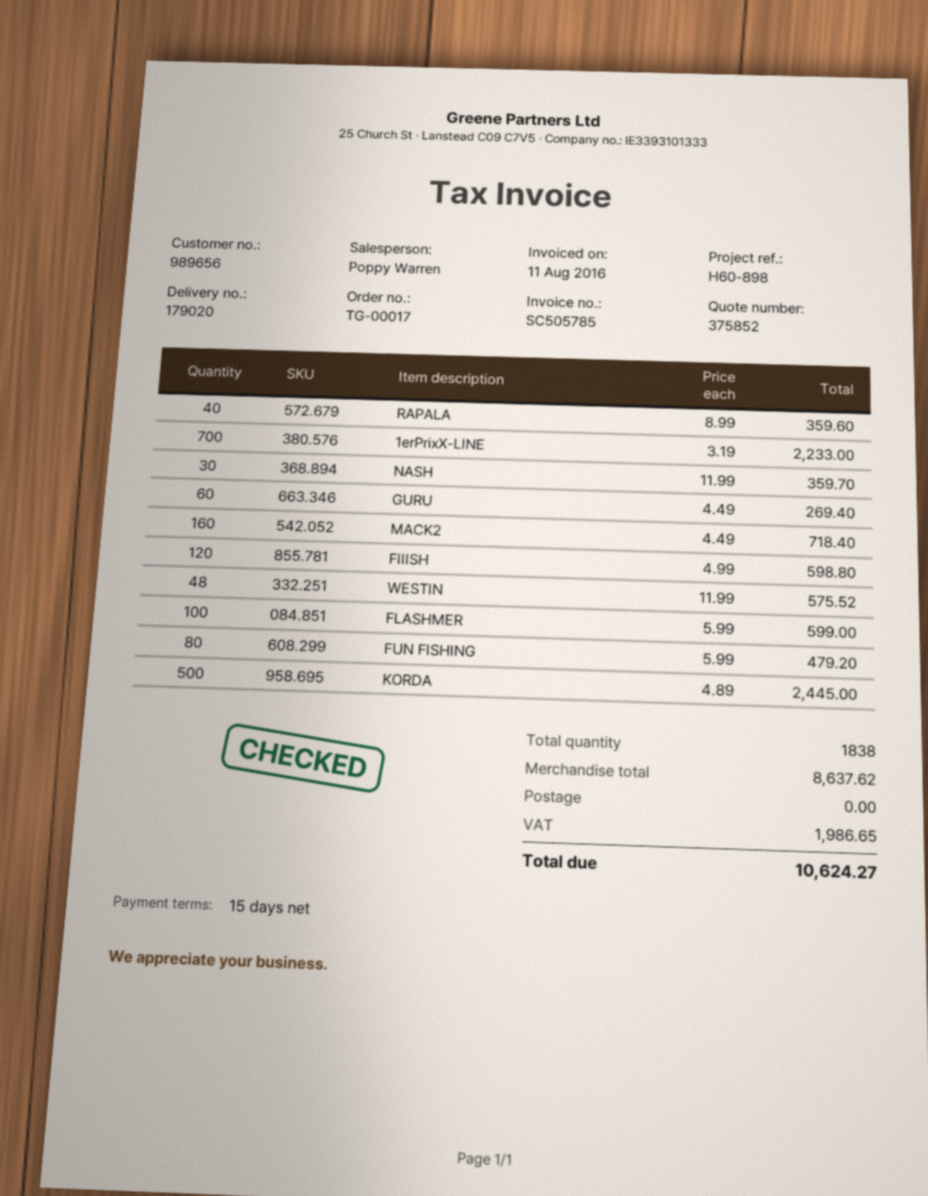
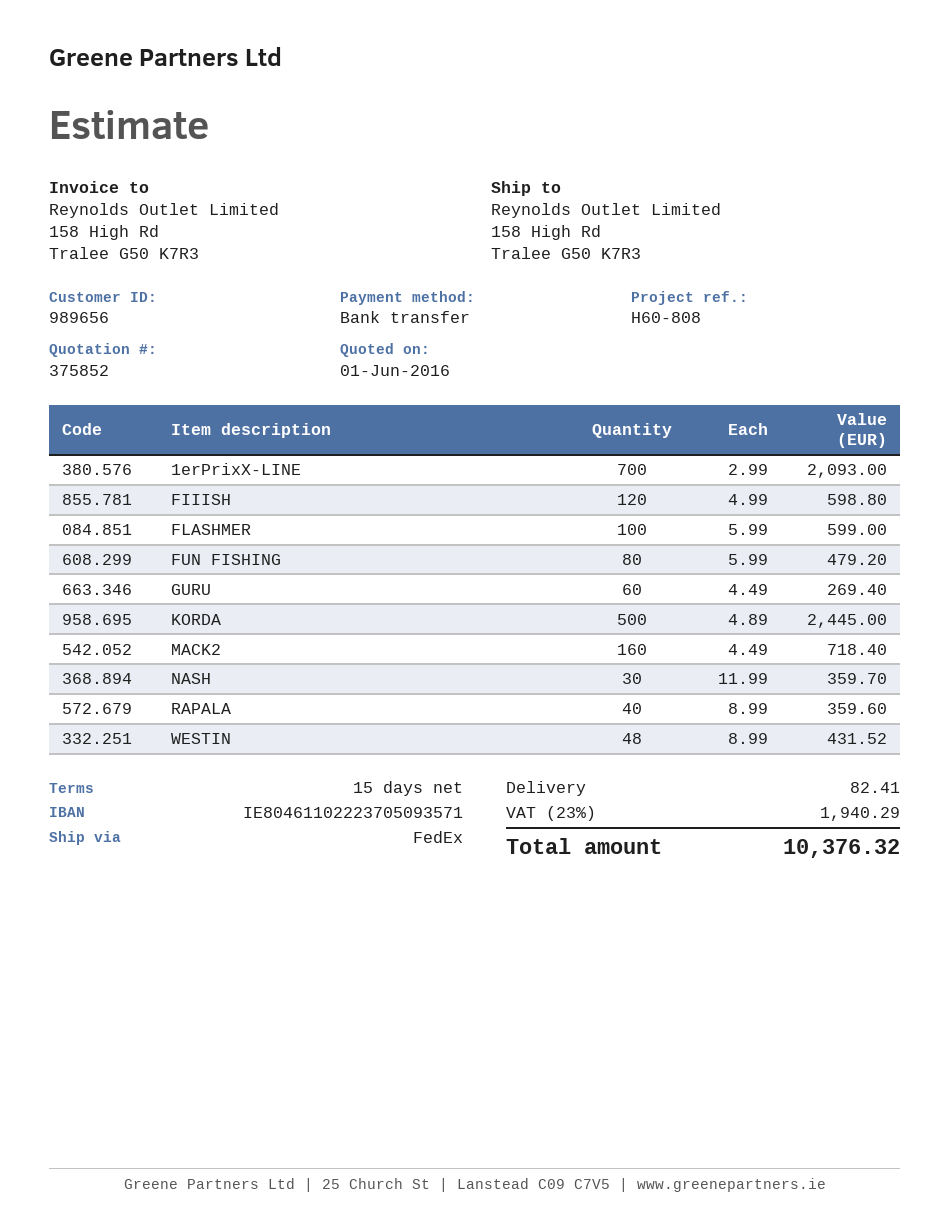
reference: H60-898 -> H60-808
1erPrixX-LINE: 700 x 3.19 = 2233.00 -> 700 x 2.99 = 2093.00
WESTIN: 48 x 11.99 = 575.52 -> 48 x 8.99 = 431.52
shipping: 0.00 -> 82.41
tax: 1986.65 -> 1940.29
total: 10624.27 -> 10376.32

